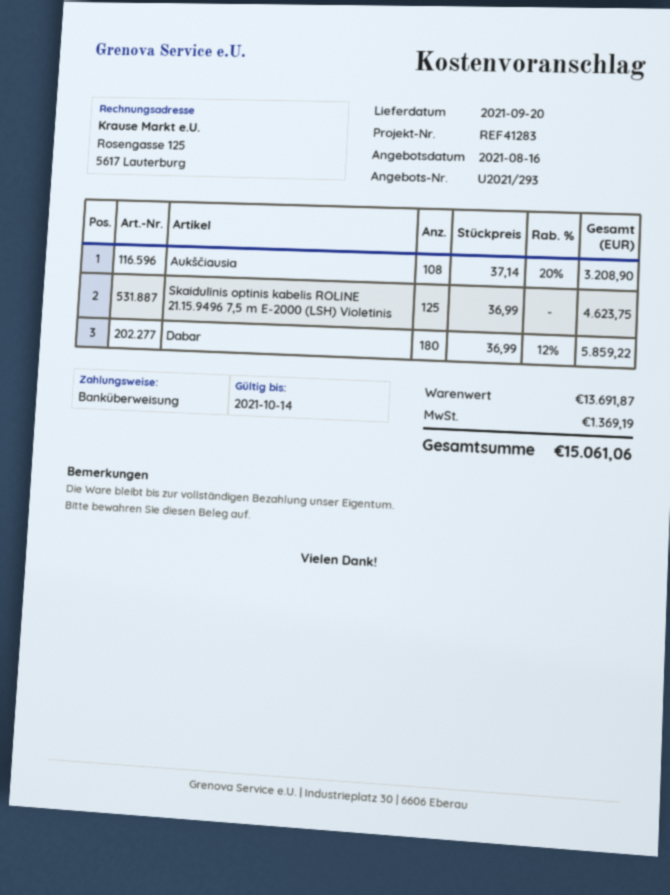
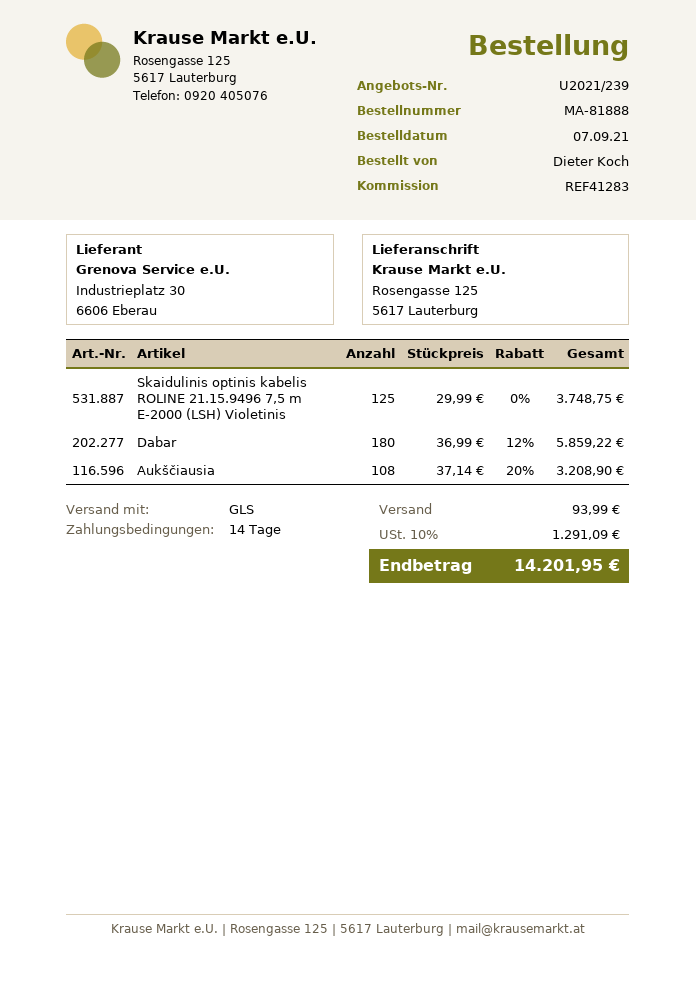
quote number: U2021/293 -> U2021/239
Skaidulinis optinis kabelis ROLINE 21.15.9496 7,5 m E-2000 (LSH) Violetinis: 125 x 36.99 = 4623.75 -> 125 x 29.99 = 3748.75
shipping: none -> 93.99
tax: 1369.19 -> 1291.09
total: 15061.06 -> 14201.95

